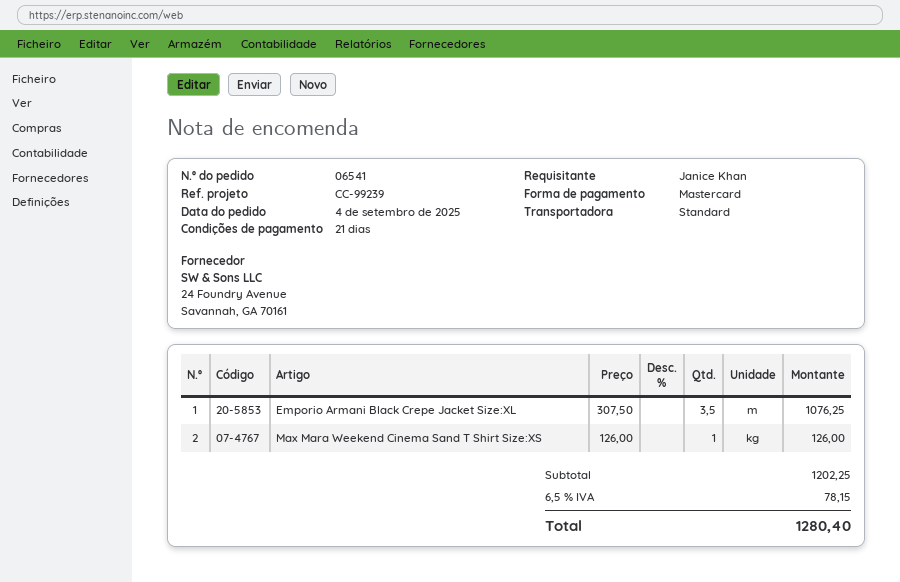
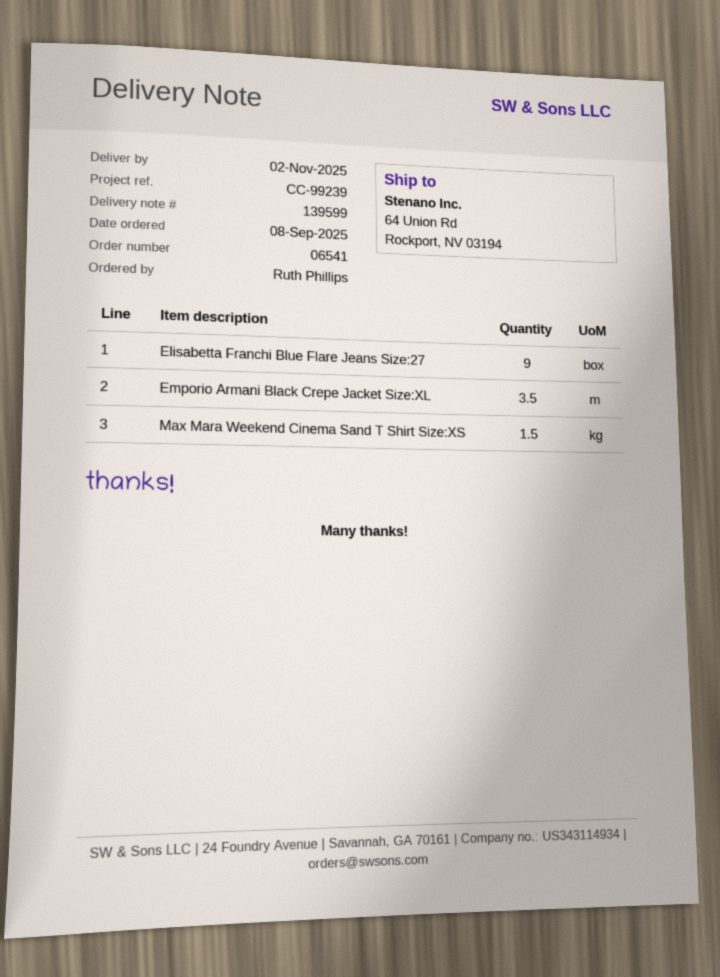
order date: 2025-09-04 -> 2025-09-08
ordered by: Janice Khan -> Ruth Phillips
Max Mara Weekend Cinema Sand T Shirt Size:XS: 1 -> 1.5
Elisabetta Franchi Blue Flare Jeans Size:27: none -> 9

